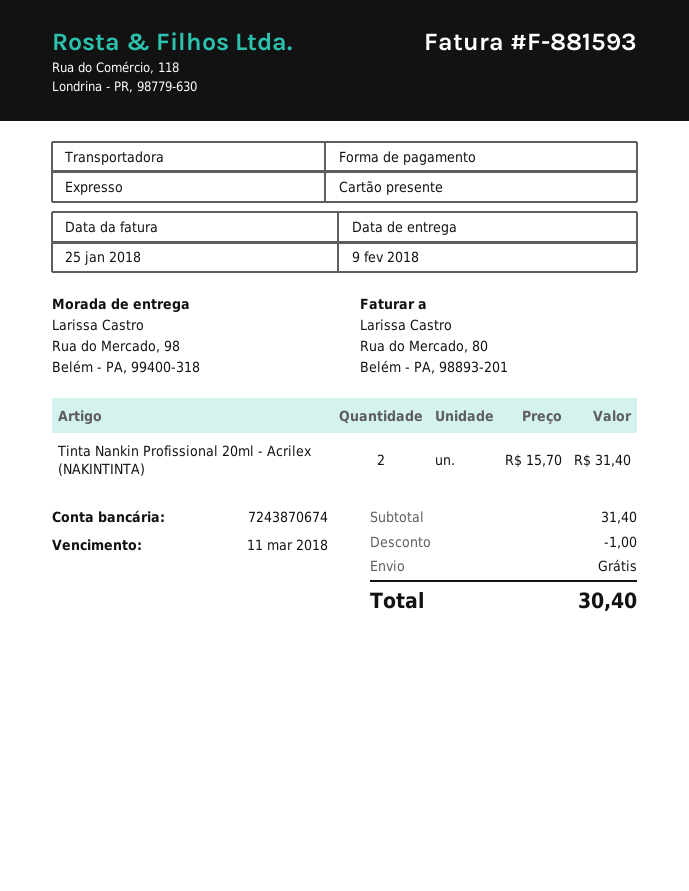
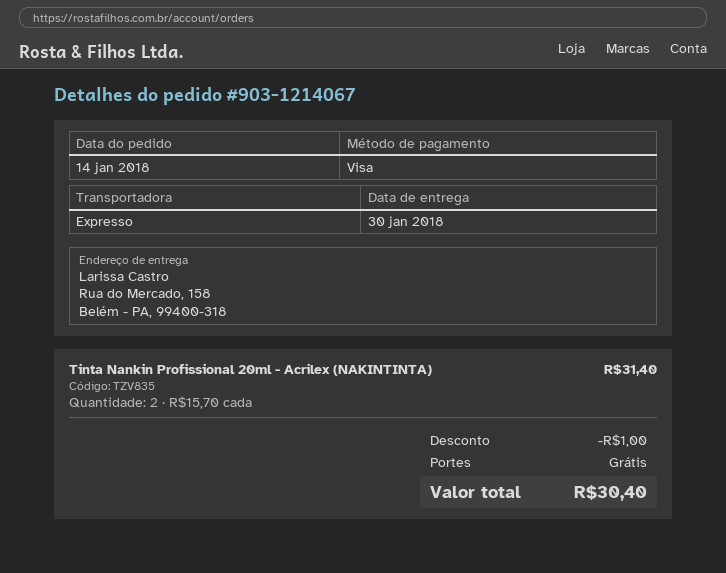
delivery date: 2018-02-09 -> 2018-01-30
payment method: gift card -> Visa
ship to: Rua do Mercado, 98, Belém - PA, 99400-318 -> Rua do Mercado, 158, Belém - PA, 99400-318

